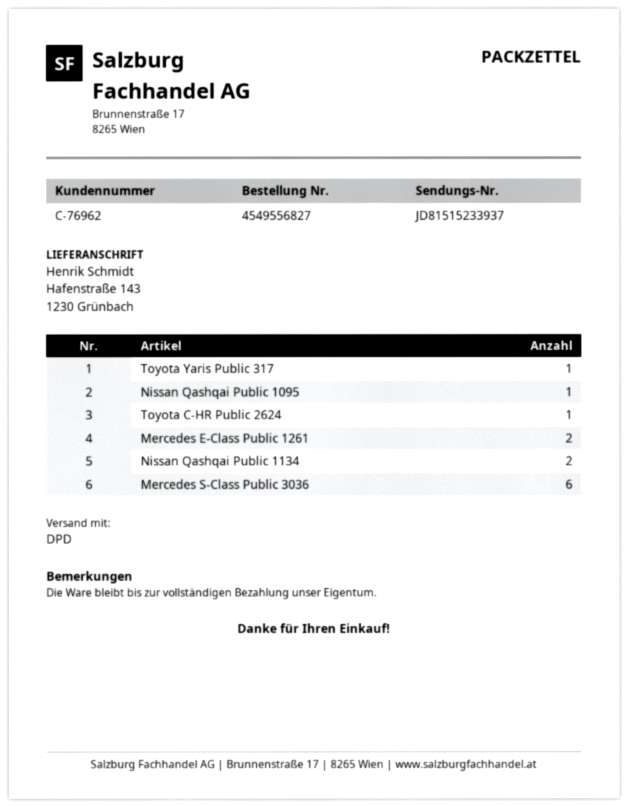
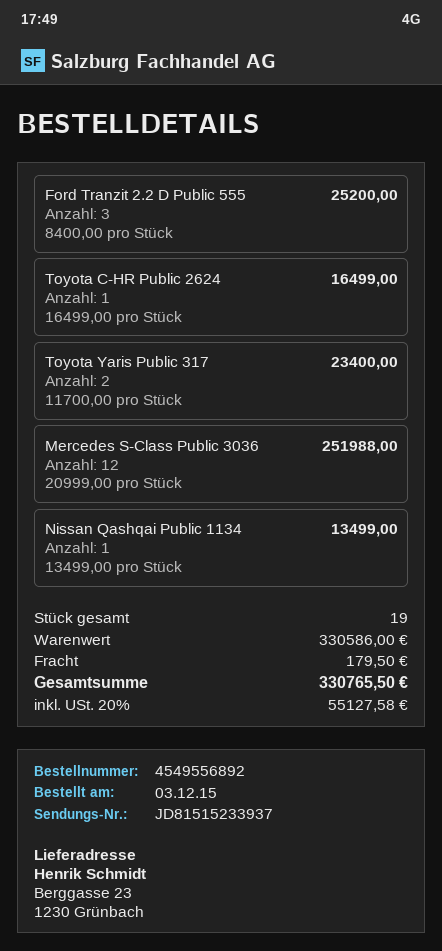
order number: 4549556827 -> 4549556892
ship to: Hafenstraße 143, 1230 Grünbach -> Berggasse 23, 1230 Grünbach
Toyota Yaris Public 317: 1 -> 2
Nissan Qashqai Public 1095: 1 -> none
Mercedes E-Class Public 1261: 2 -> none
Nissan Qashqai Public 1134: 2 -> 1
Mercedes S-Class Public 3036: 6 -> 12
Ford Tranzit 2.2 D Public 555: none -> 3

